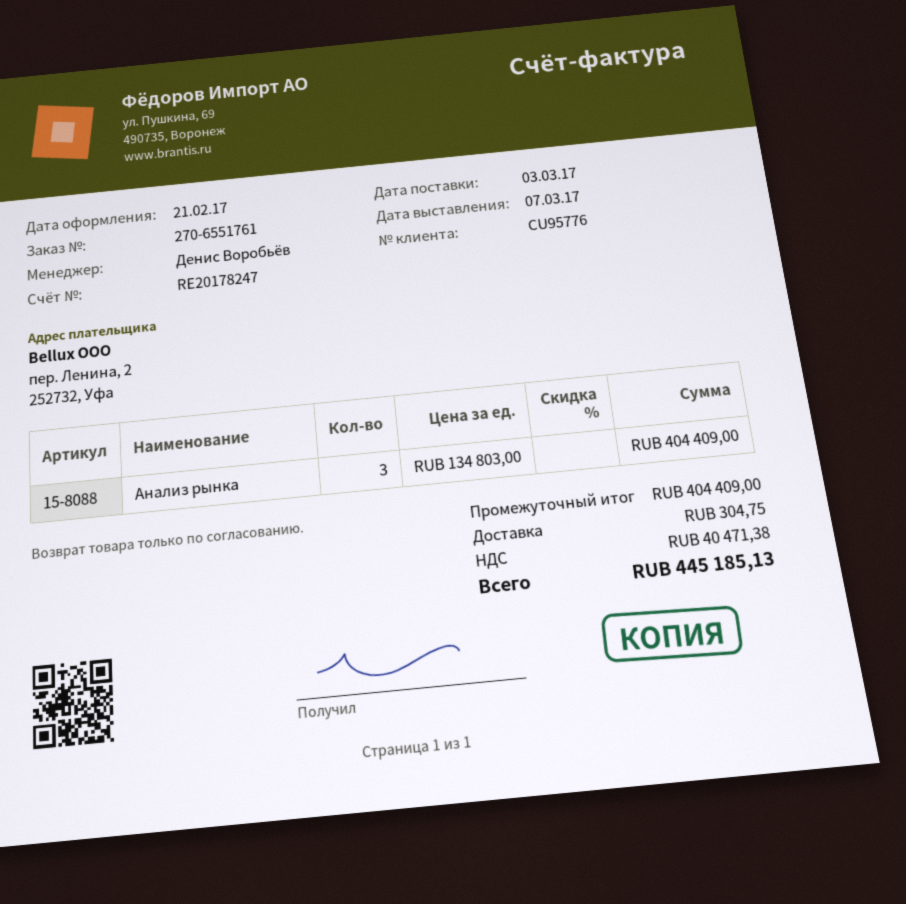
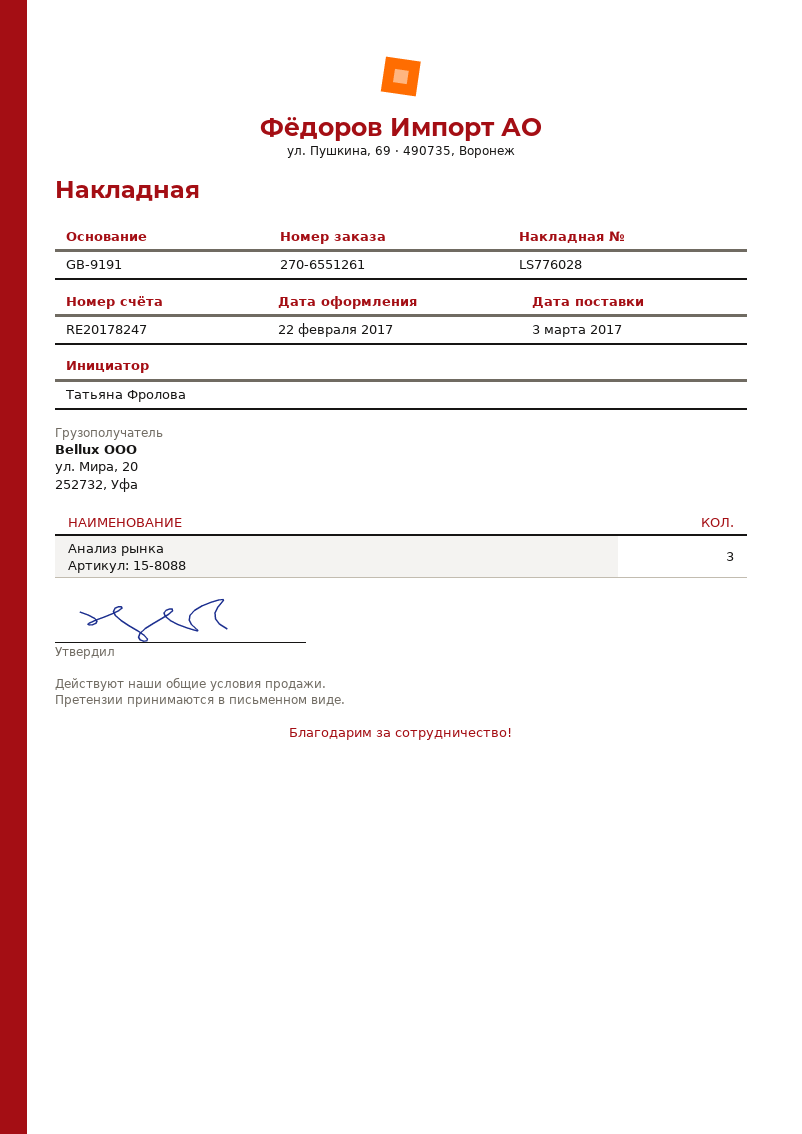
order number: 270-6551761 -> 270-6551261
order date: 2017-02-21 -> 2017-02-22

